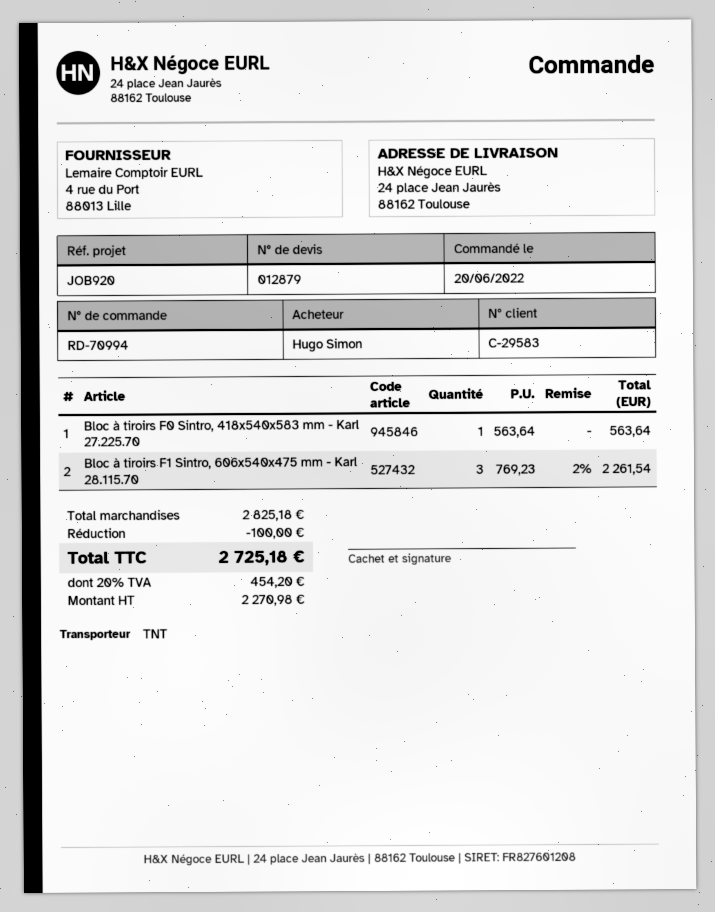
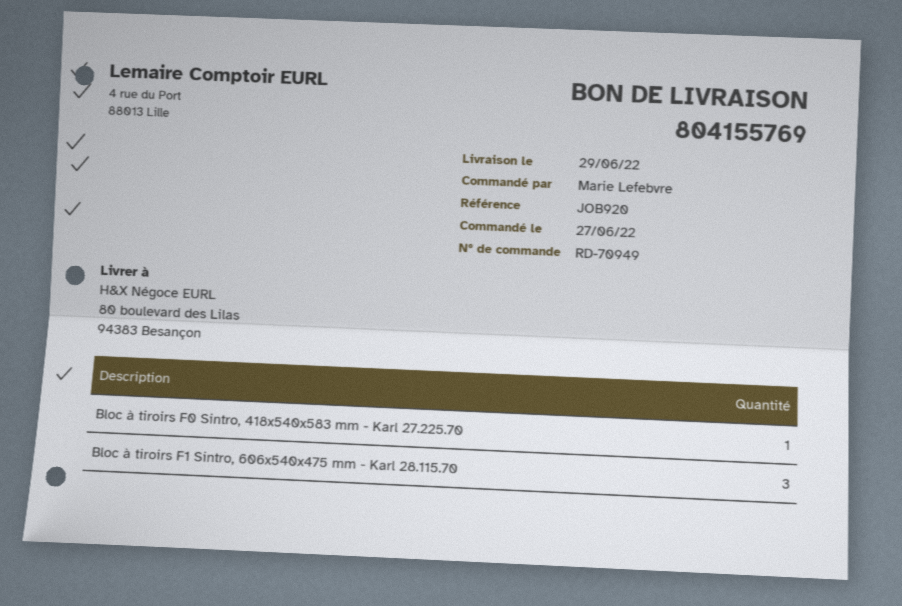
order number: RD-70994 -> RD-70949
order date: 2022-06-20 -> 2022-06-27
ordered by: Hugo Simon -> Marie Lefebvre
ship to: 24 place Jean Jaurès, 88162 Toulouse -> 80 boulevard des Lilas, 94383 Besançon

